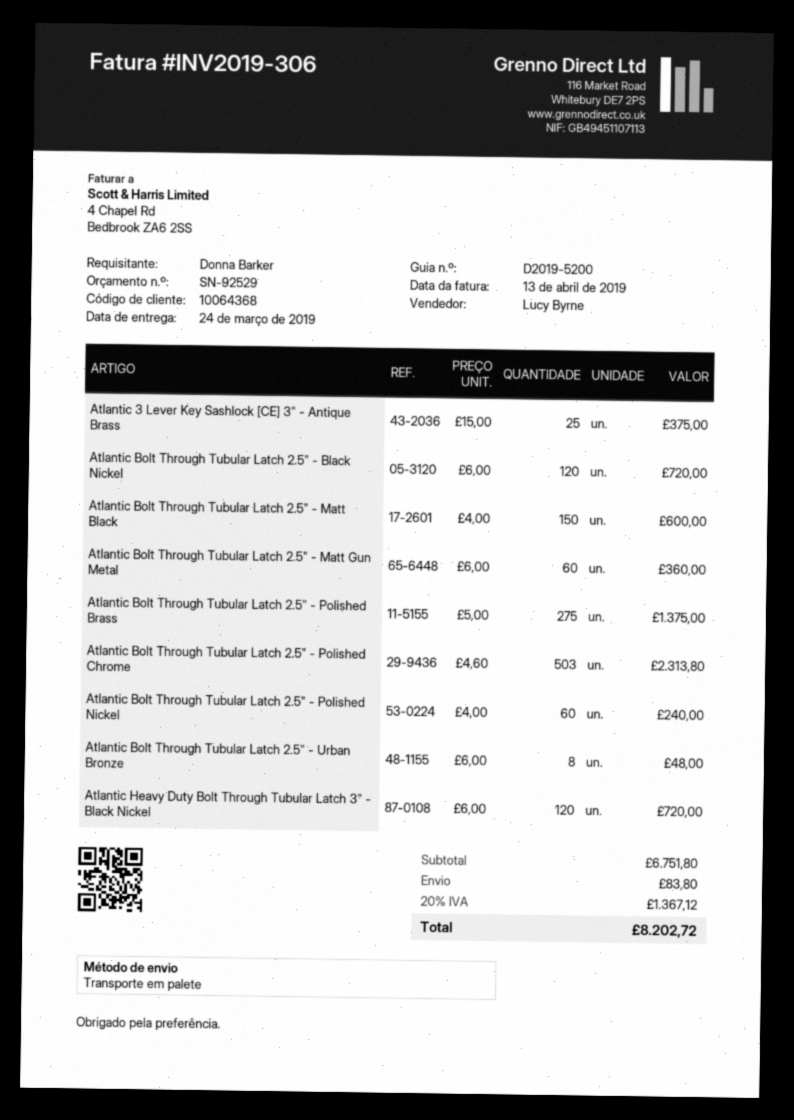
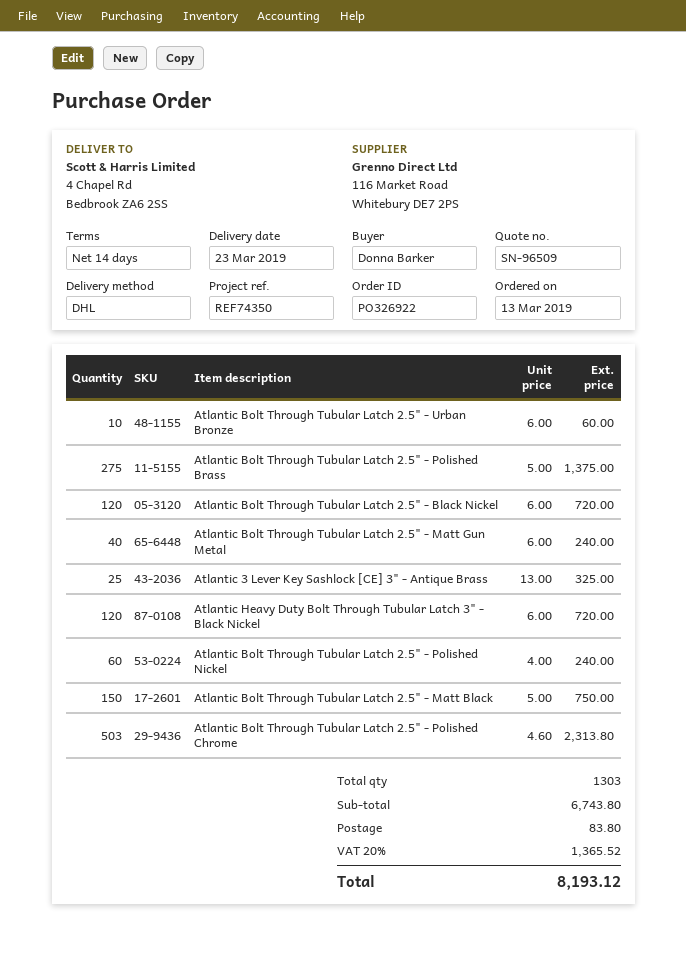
quote number: SN-92529 -> SN-96509
delivery date: 2019-03-24 -> 2019-03-23
shipping method: pallet freight -> DHL
Atlantic 3 Lever Key Sashlock [CE] 3" - Antique Brass: 25 x 15.00 = 375.00 -> 25 x 13.00 = 325.00
Atlantic Bolt Through Tubular Latch 2.5" - Matt Black: 150 x 4.00 = 600.00 -> 150 x 5.00 = 750.00
Atlantic Bolt Through Tubular Latch 2.5" - Matt Gun Metal: 60 x 6.00 = 360.00 -> 40 x 6.00 = 240.00
Atlantic Bolt Through Tubular Latch 2.5" - Urban Bronze: 8 x 6.00 = 48.00 -> 10 x 6.00 = 60.00
subtotal: 6751.80 -> 6743.80
tax: 20% = 1367.12 -> 20% = 1365.52
total: 8202.72 -> 8193.12

